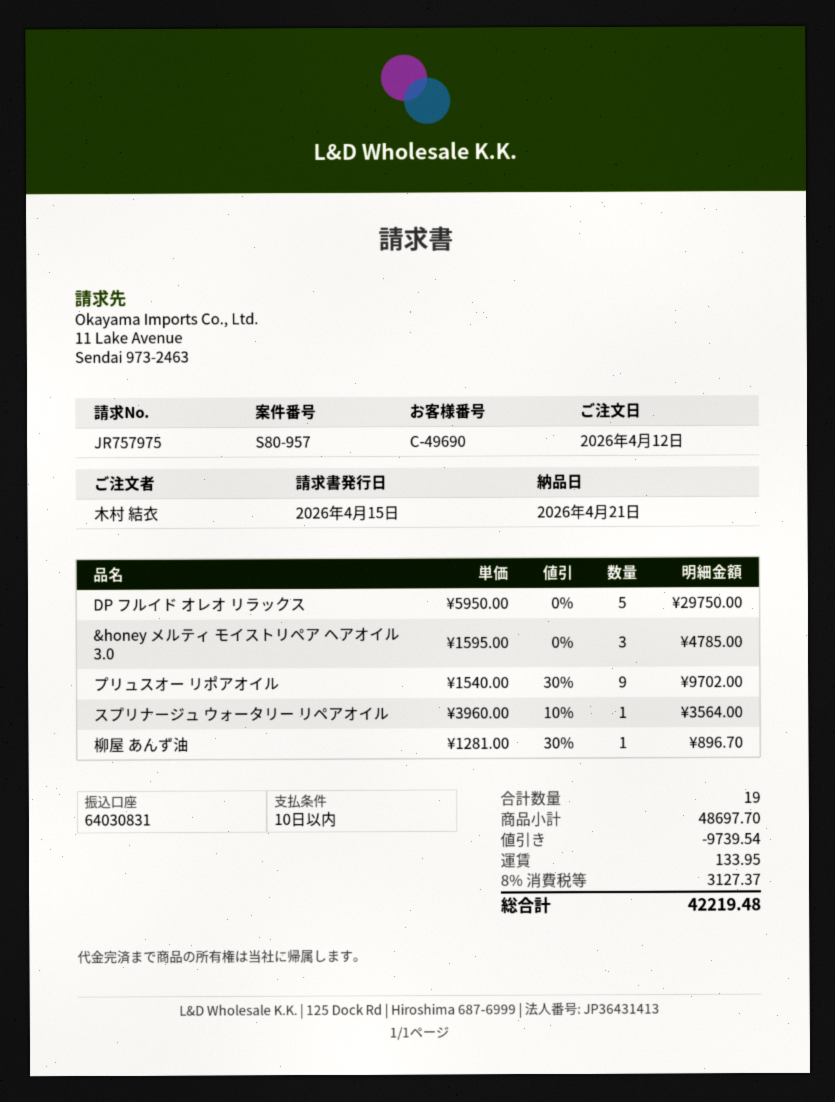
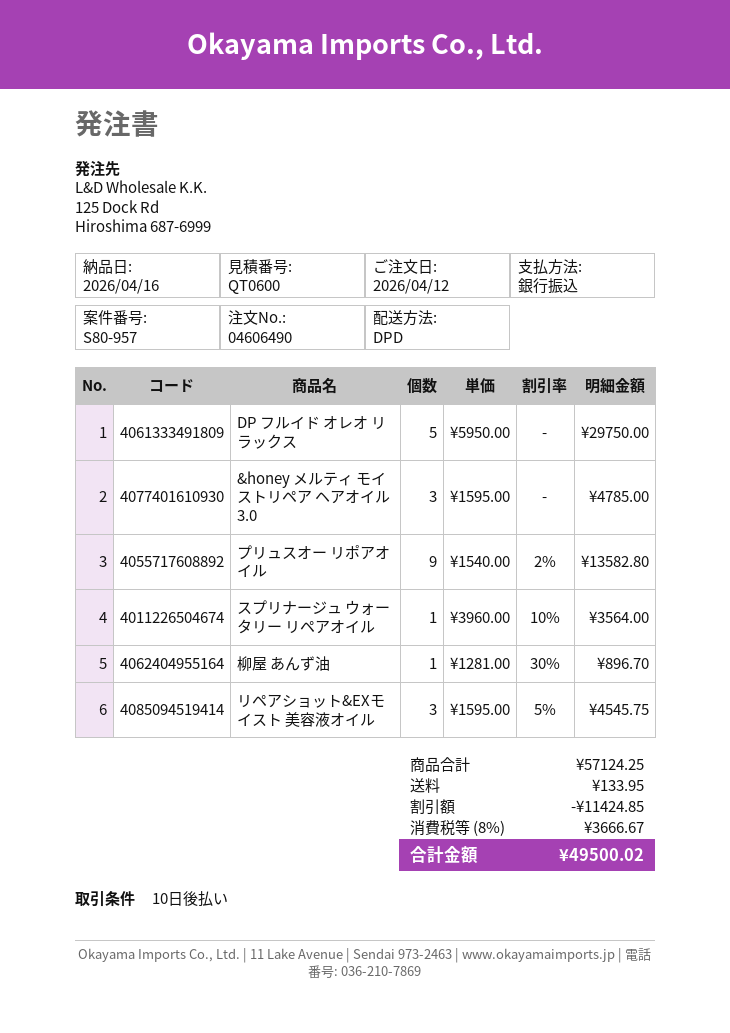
delivery date: 2026-04-21 -> 2026-04-16
プリュスオー リポアオイル: 9 x 1540.00 - 30% = 9702.00 -> 9 x 1540.00 - 2% = 13582.80
リペアショット&EXモイスト 美容液オイル: none -> 3 x 1595.00 - 5% = 4545.75
subtotal: 48697.70 -> 57124.25
discount: 9739.54 -> 11424.85
tax: 8% = 3127.37 -> 8% = 3666.67
total: 42219.48 -> 49500.02

